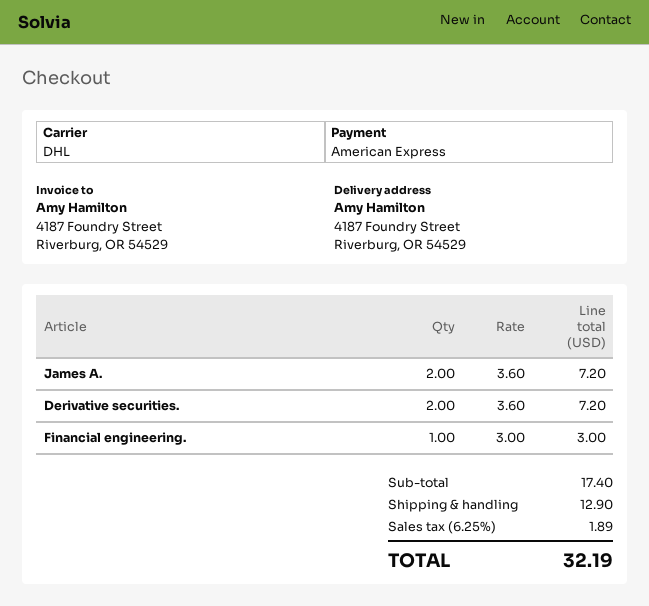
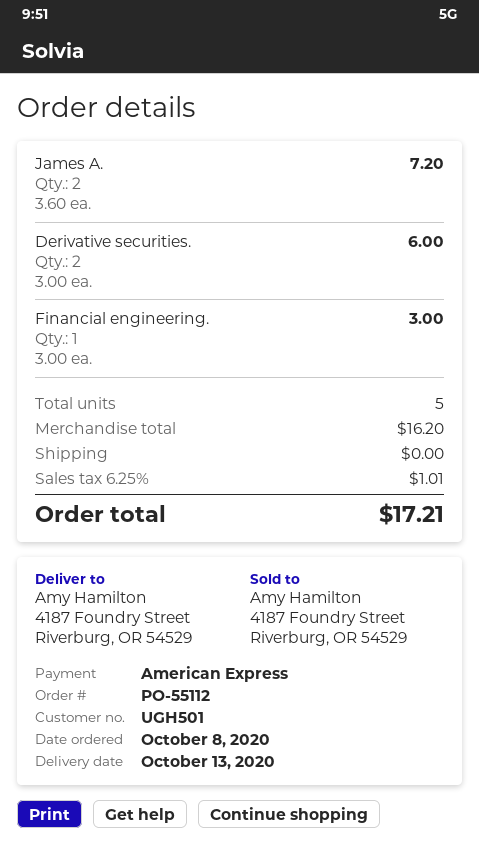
Derivative securities.: 2 x 3.60 = 7.20 -> 2 x 3.00 = 6.00
subtotal: 17.40 -> 16.20
shipping: 12.90 -> 0.00
tax: 6.25% = 1.89 -> 6.25% = 1.01
total: 32.19 -> 17.21

